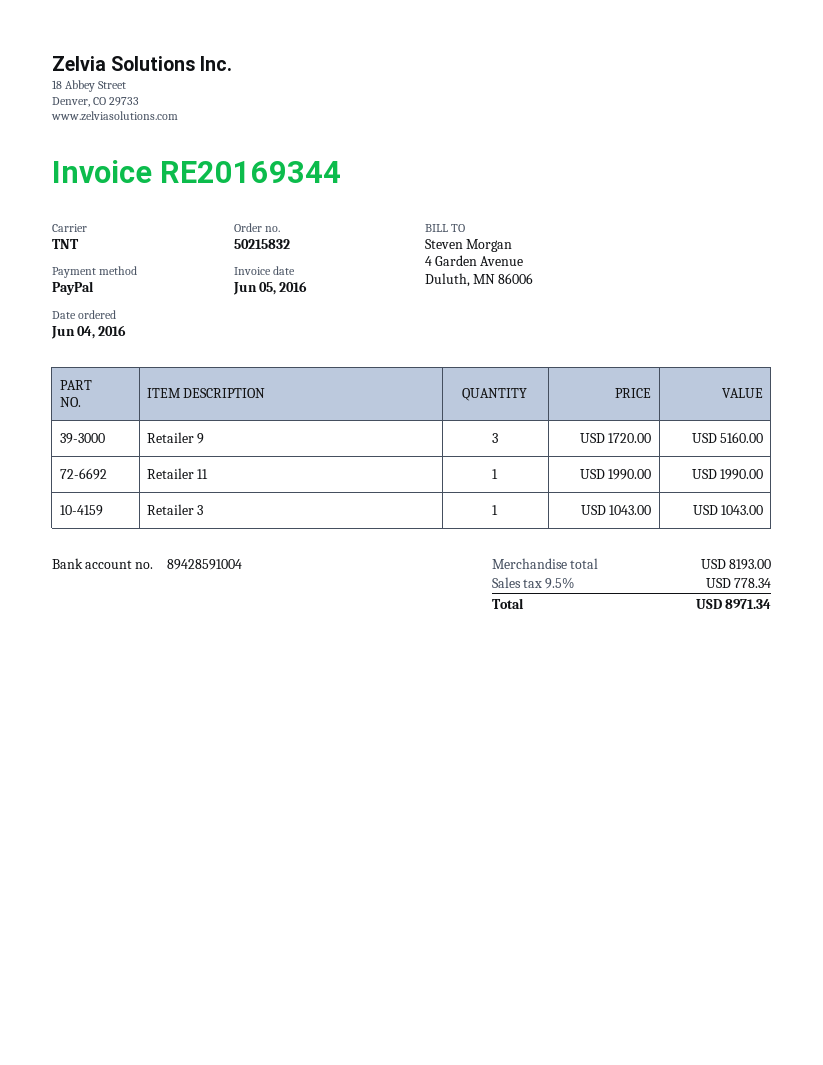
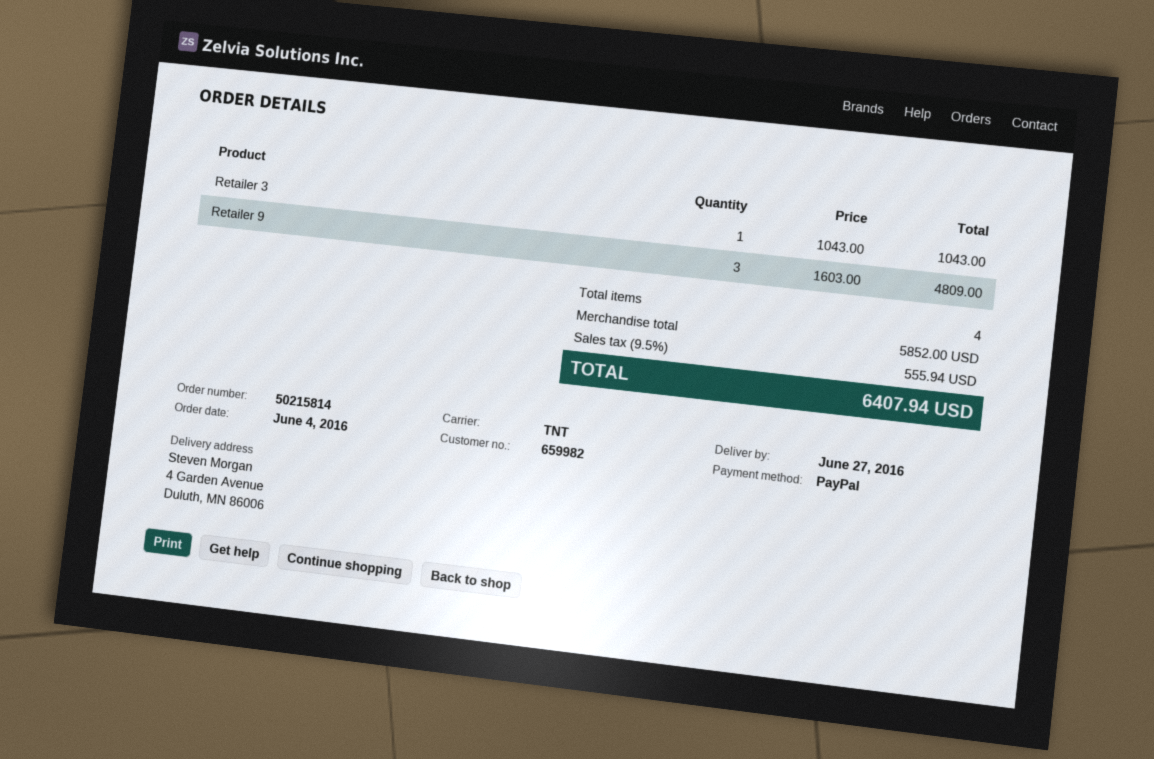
order number: 50215832 -> 50215814
Retailer 9: 3 x 1720.00 = 5160.00 -> 3 x 1603.00 = 4809.00
Retailer 11: 1 x 1990.00 = 1990.00 -> none
subtotal: 8193.00 -> 5852.00
tax: 9.5% = 778.34 -> 9.5% = 555.94
total: 8971.34 -> 6407.94

